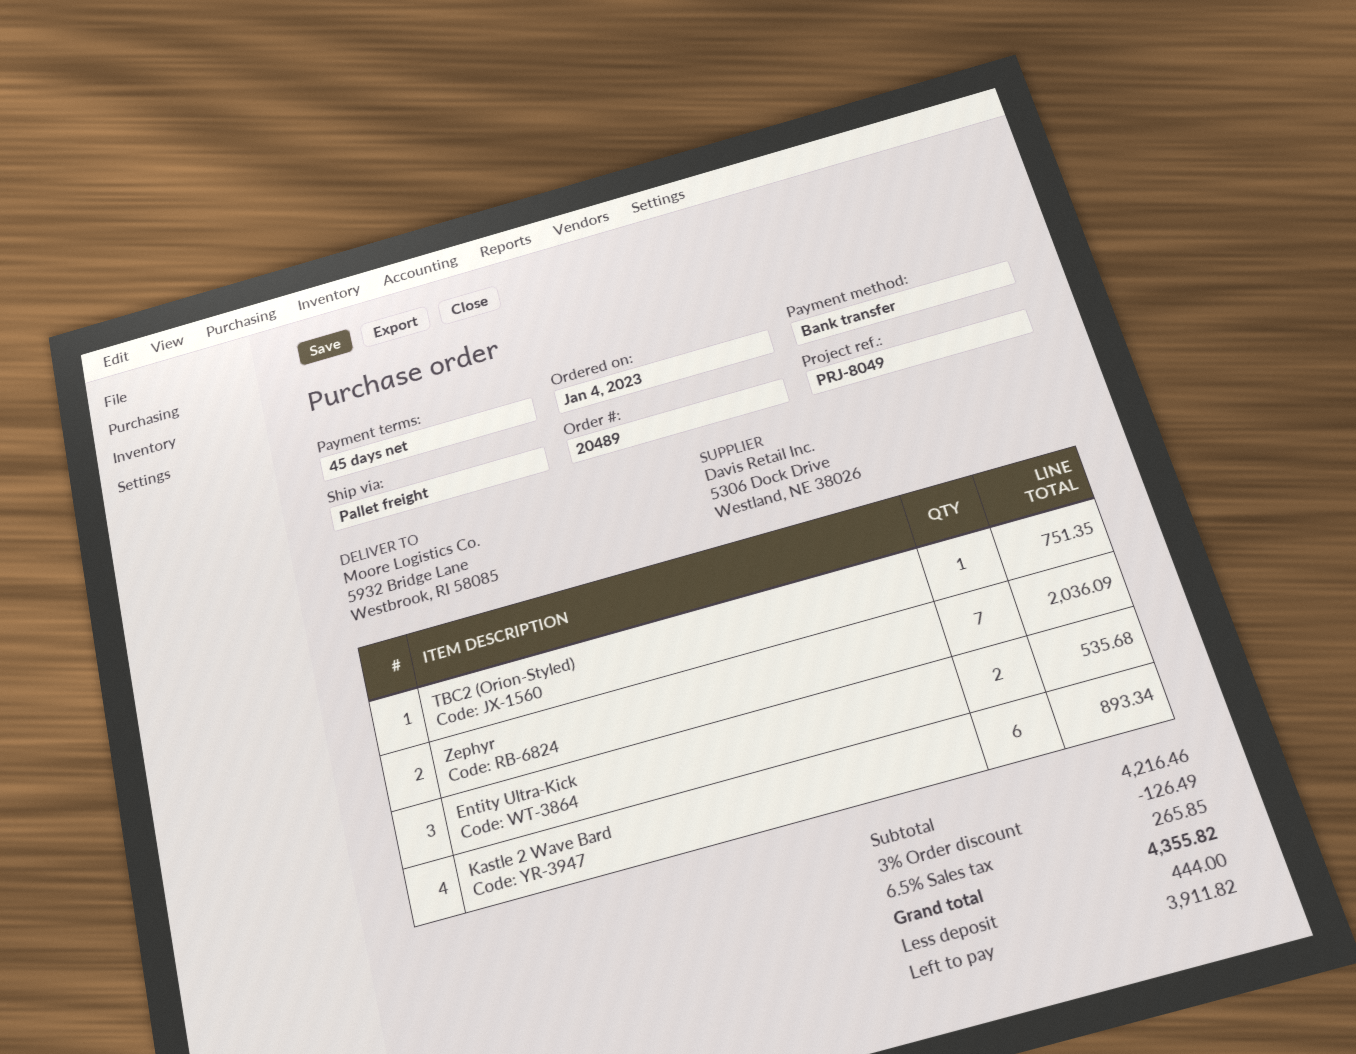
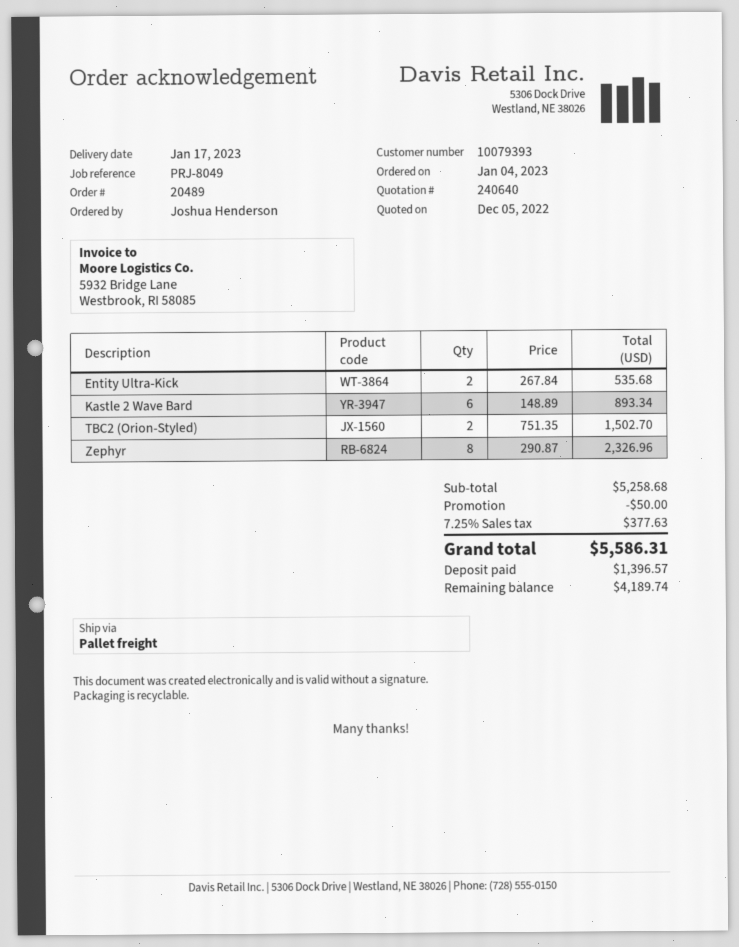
TBC2 (Orion-Styled): 1 for 751.35 -> 2 for 1502.70
Zephyr: 7 for 2036.09 -> 8 for 2326.96
subtotal: 4216.46 -> 5258.68
discount: 126.49 -> 50.00
tax: 6.5% = 265.85 -> 7.25% = 377.63
total: 4355.82 -> 5586.31
deposit: 444.00 -> 1396.57
balance: 3911.82 -> 4189.74

